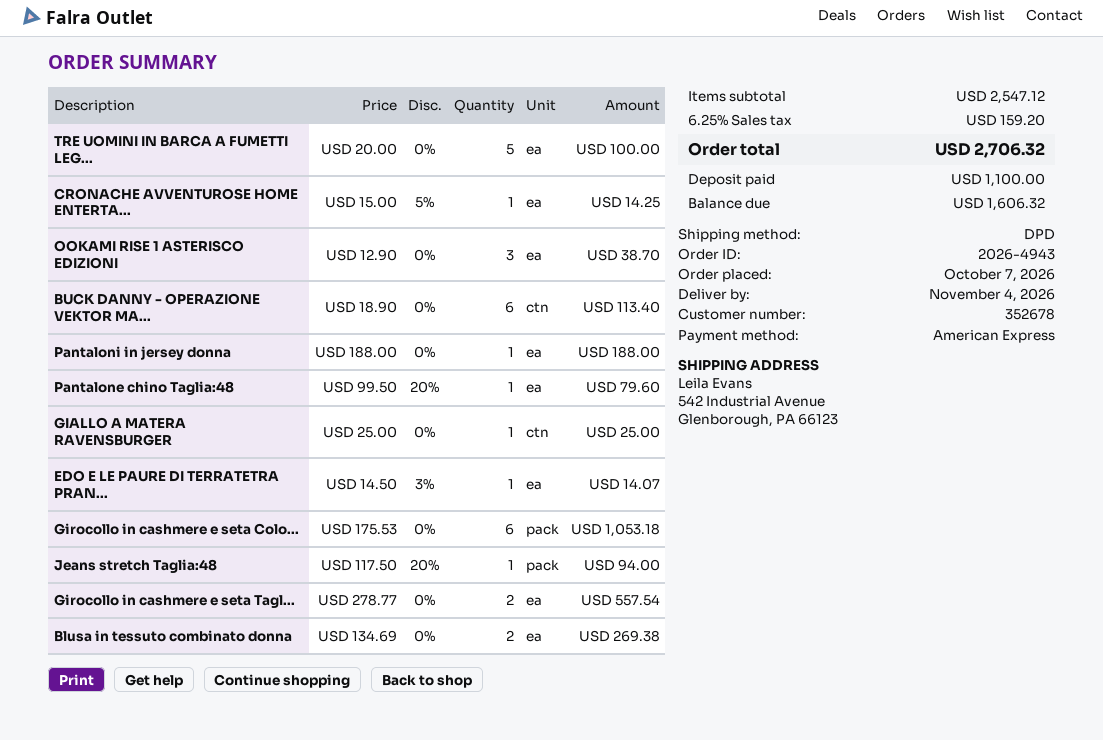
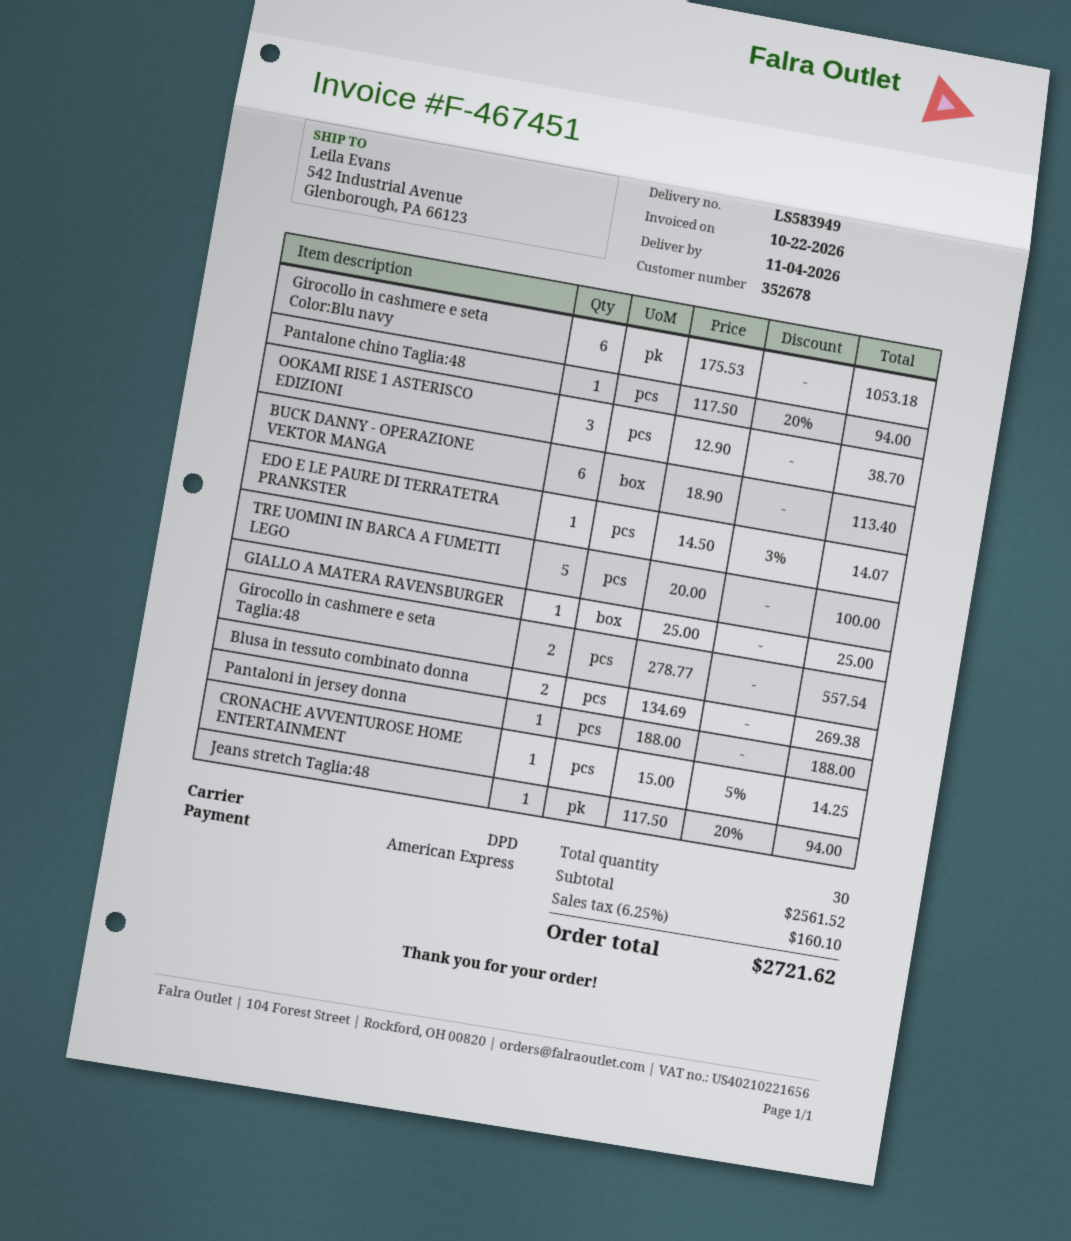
Pantalone chino Taglia:48: 1 x 99.50 - 20% = 79.60 -> 1 x 117.50 - 20% = 94.00
subtotal: 2547.12 -> 2561.52
tax: 6.25% = 159.20 -> 6.25% = 160.10
total: 2706.32 -> 2721.62

